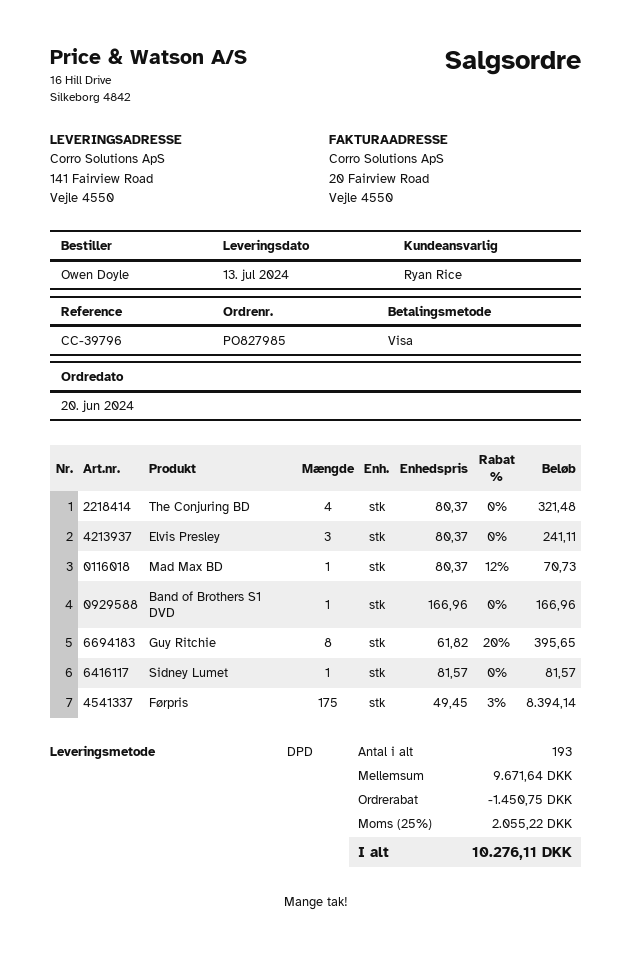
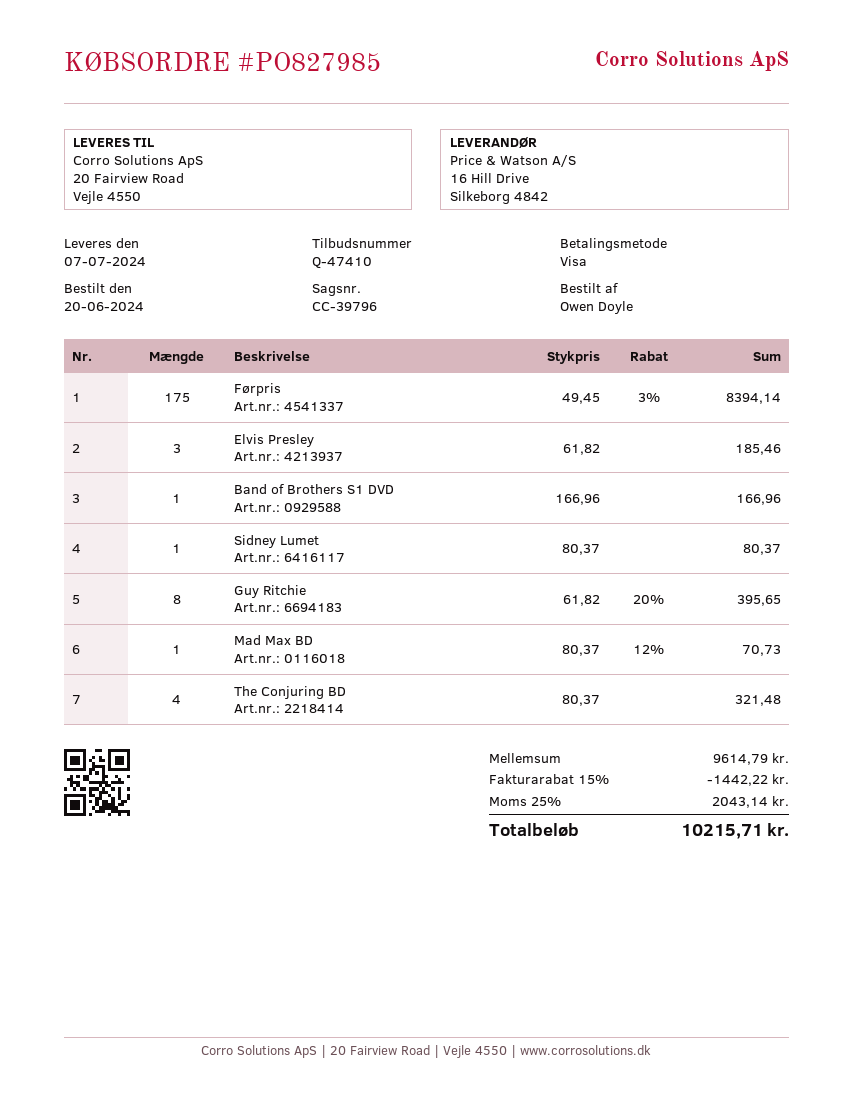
delivery date: 2024-07-13 -> 2024-07-07
ship to: 141 Fairview Road, Vejle 4550 -> 20 Fairview Road, Vejle 4550
Elvis Presley: 3 x 80.37 = 241.11 -> 3 x 61.82 = 185.46
Sidney Lumet: 1 x 81.57 = 81.57 -> 1 x 80.37 = 80.37
subtotal: 9671.64 -> 9614.79
discount: 1450.75 -> 1442.22
tax: 25% = 2055.22 -> 25% = 2043.14
total: 10276.11 -> 10215.71

